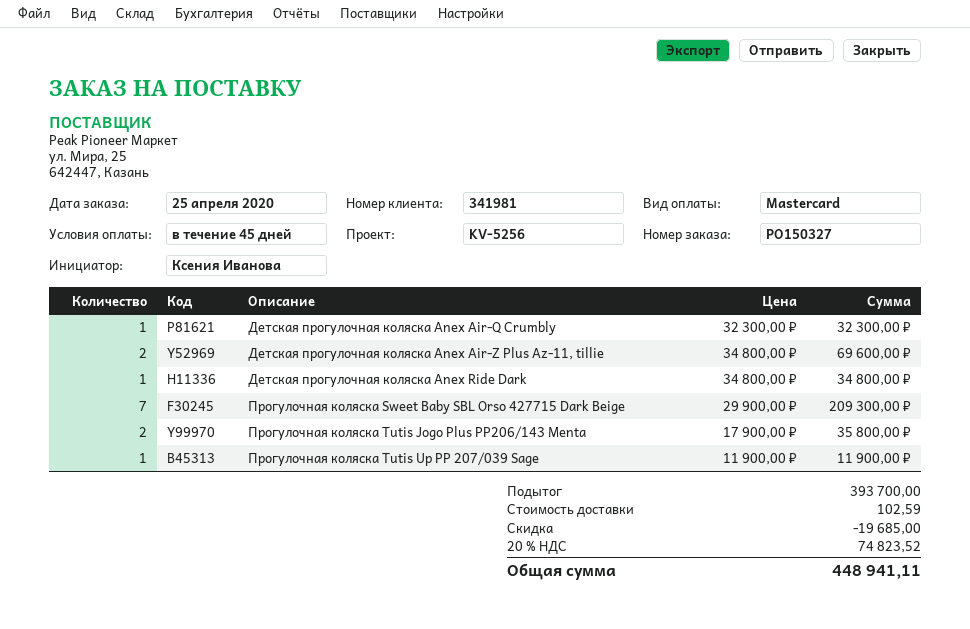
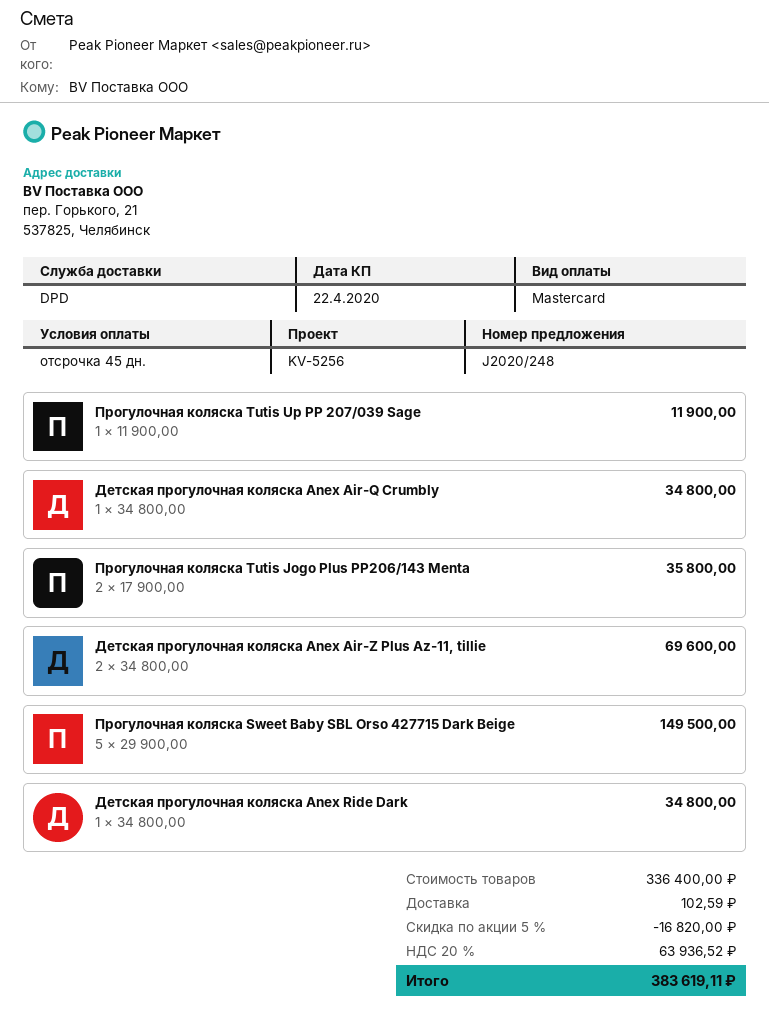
Детская прогулочная коляска Anex Air-Q Crumbly: 1 x 32300.00 = 32300.00 -> 1 x 34800.00 = 34800.00
Прогулочная коляска Sweet Baby SBL Orso 427715 Dark Beige: 7 x 29900.00 = 209300.00 -> 5 x 29900.00 = 149500.00
subtotal: 393700.00 -> 336400.00
discount: 19685.00 -> 16820.00
tax: 20% = 74823.52 -> 20% = 63936.52
total: 448941.11 -> 383619.11

